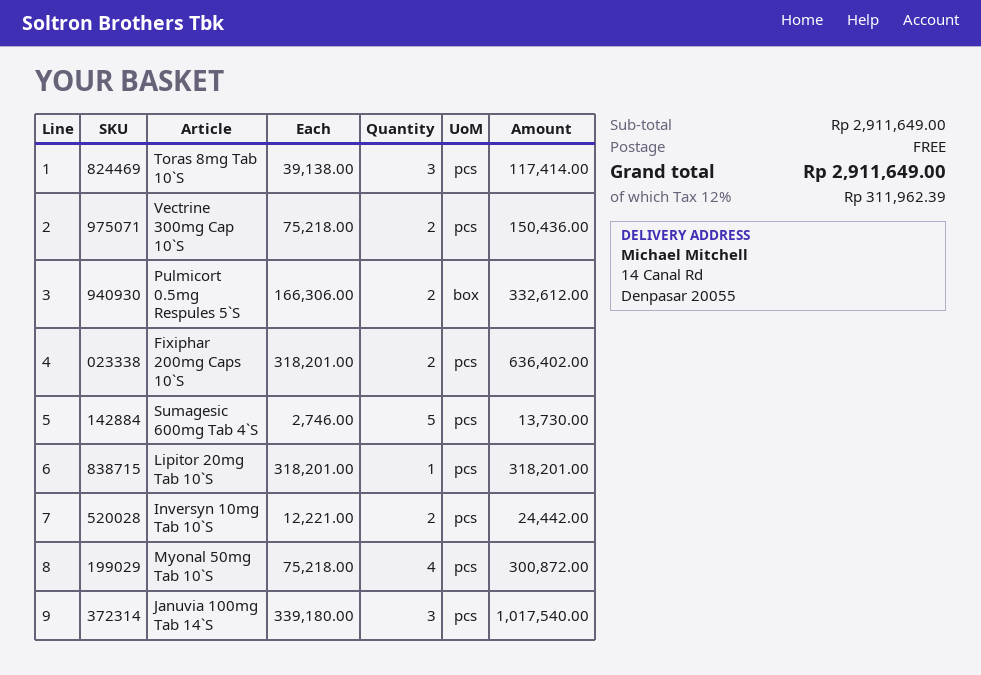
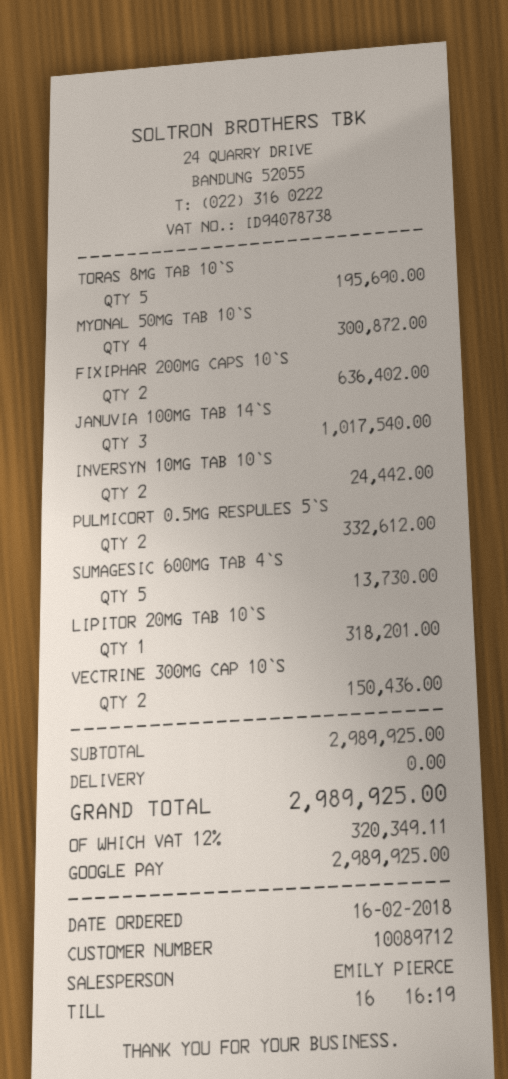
Toras 8mg Tab 10`S: 3 for 117414.00 -> 5 for 195690.00
subtotal: 2911649.00 -> 2989925.00
tax: 12% = 311962.39 -> 12% = 320349.11
total: 2911649.00 -> 2989925.00

